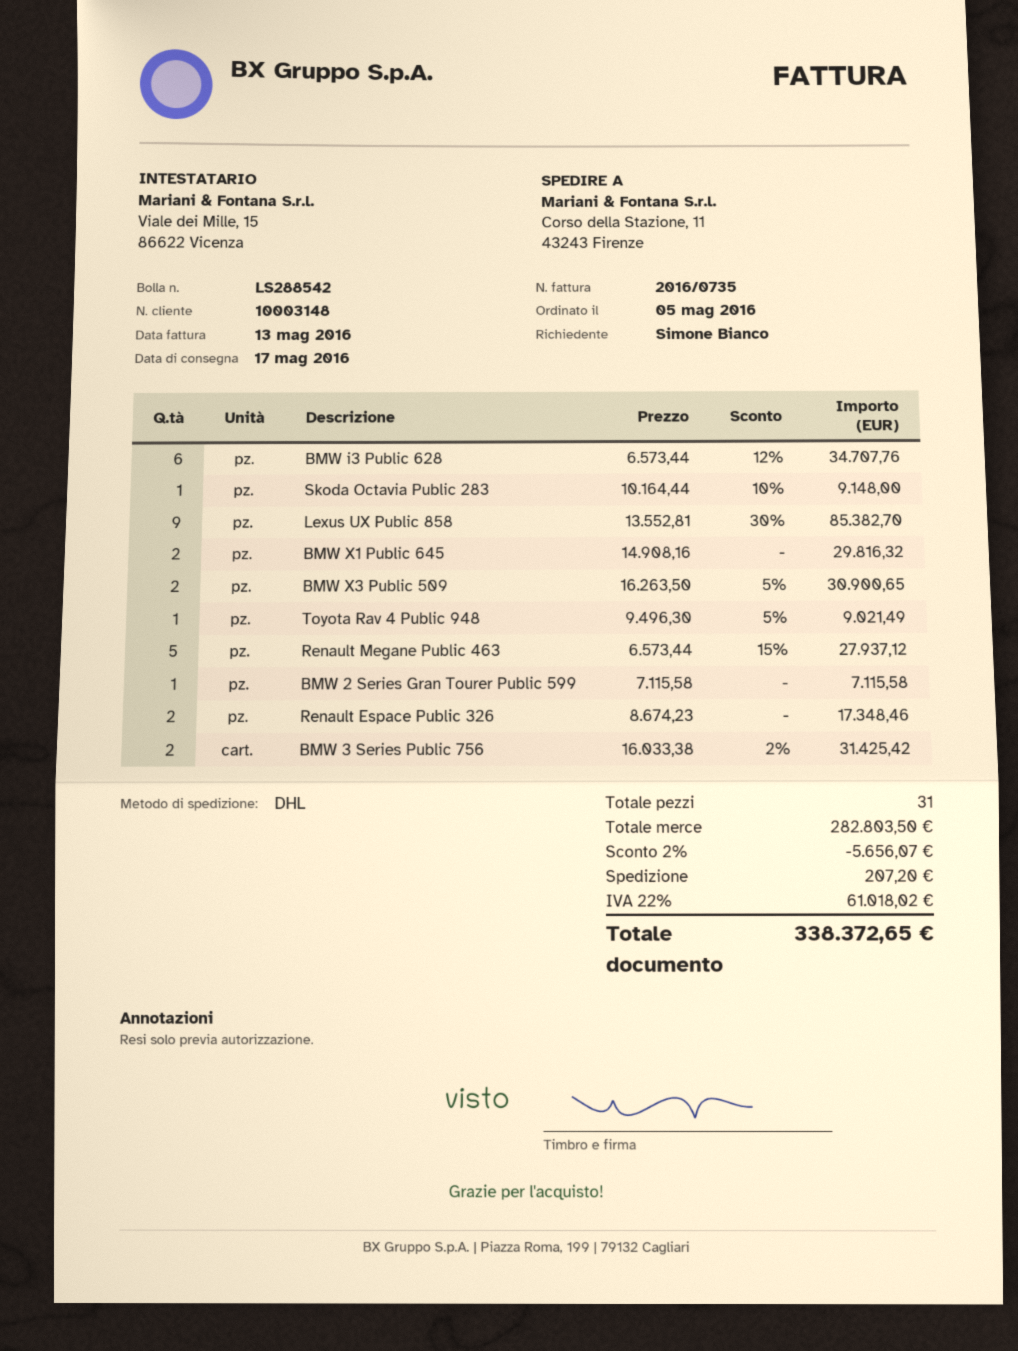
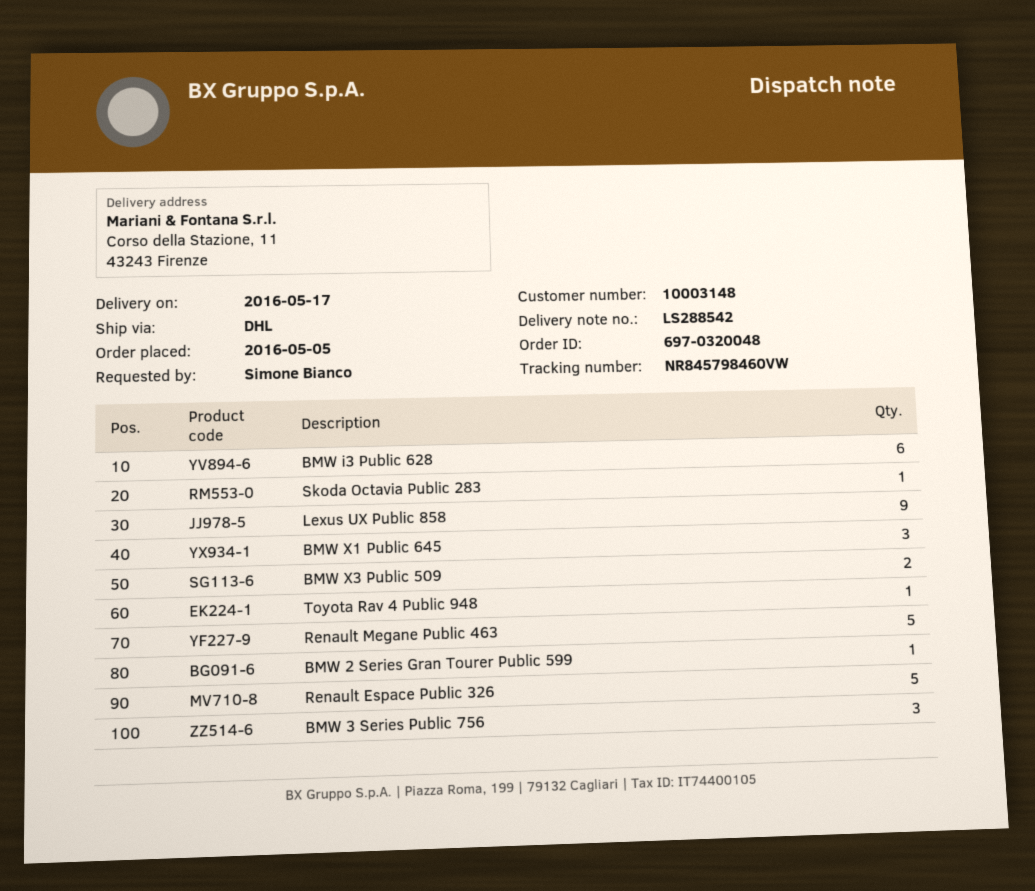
BMW X1 Public 645: 2 -> 3
Renault Espace Public 326: 2 -> 5
BMW 3 Series Public 756: 2 -> 3

